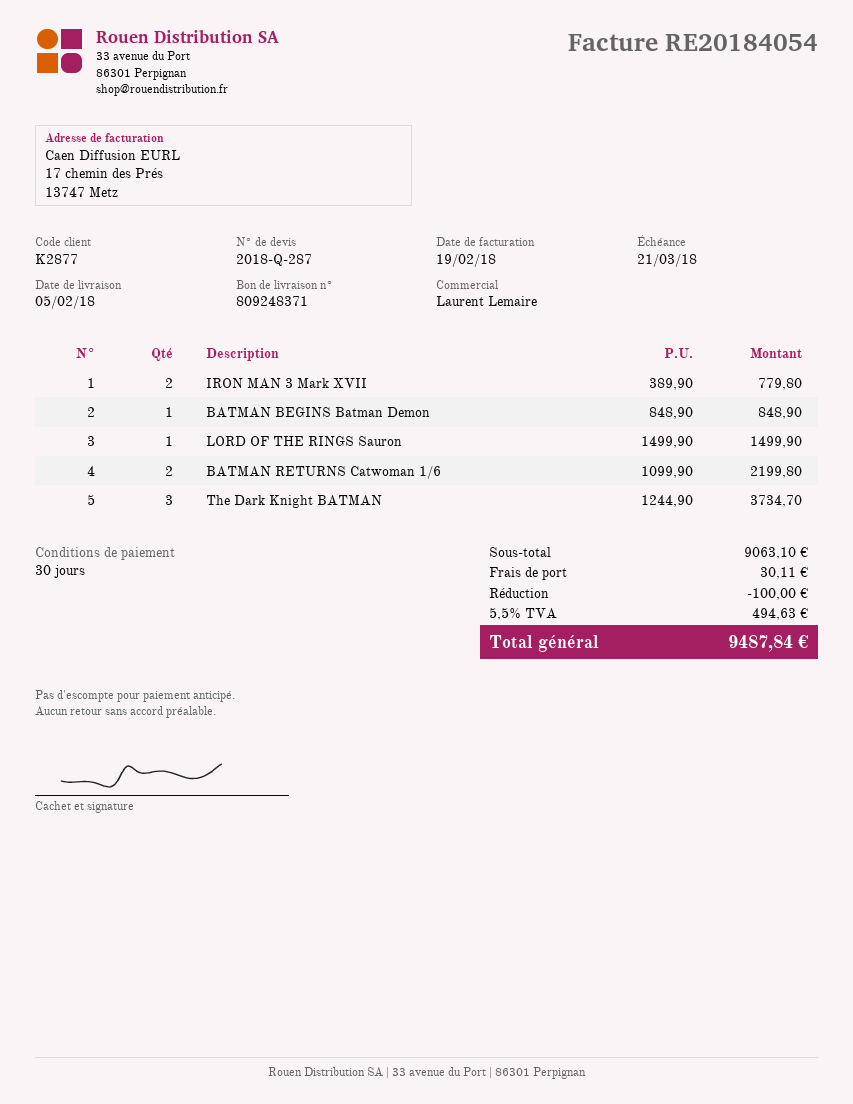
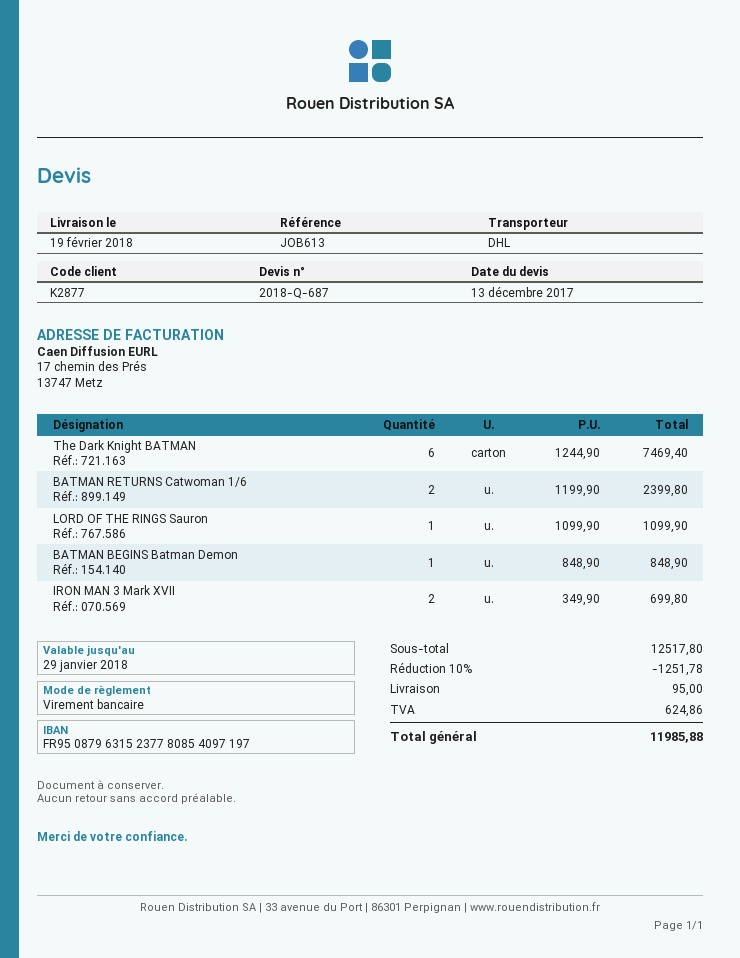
quote number: 2018-Q-287 -> 2018-Q-687
delivery date: 2018-02-05 -> 2018-02-19
IRON MAN 3 Mark XVII: 2 x 389.90 = 779.80 -> 2 x 349.90 = 699.80
LORD OF THE RINGS Sauron: 1 x 1499.90 = 1499.90 -> 1 x 1099.90 = 1099.90
BATMAN RETURNS Catwoman 1/6: 2 x 1099.90 = 2199.80 -> 2 x 1199.90 = 2399.80
The Dark Knight BATMAN: 3 x 1244.90 = 3734.70 -> 6 x 1244.90 = 7469.40
subtotal: 9063.10 -> 12517.80
discount: 100.00 -> 1251.78
shipping: 30.11 -> 95.00
tax: 494.63 -> 624.86
total: 9487.84 -> 11985.88

